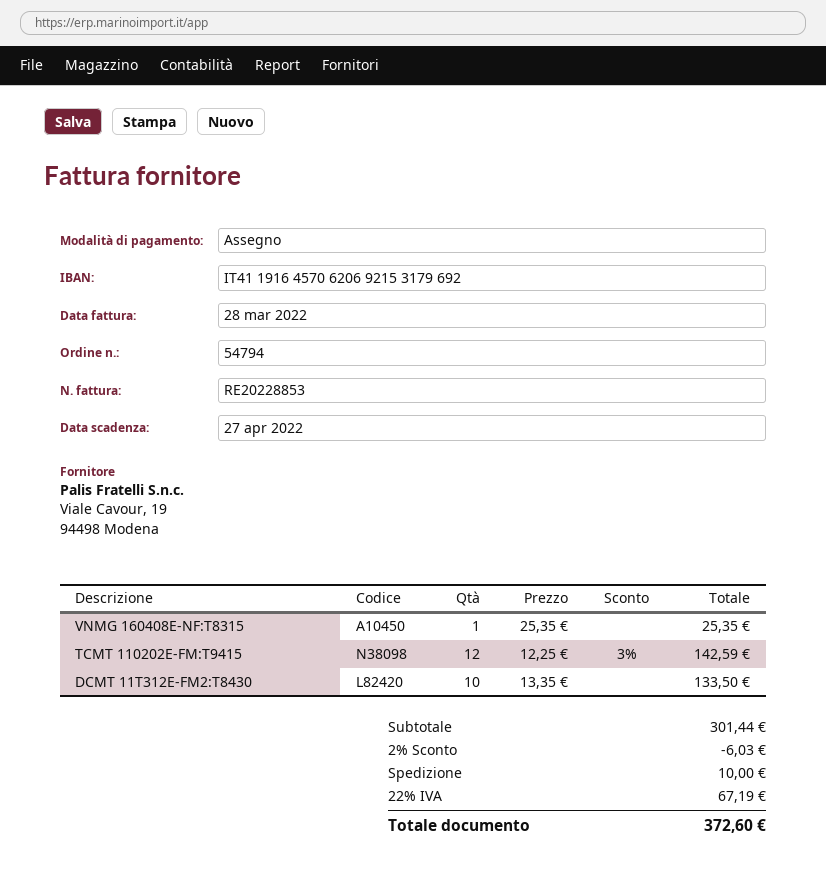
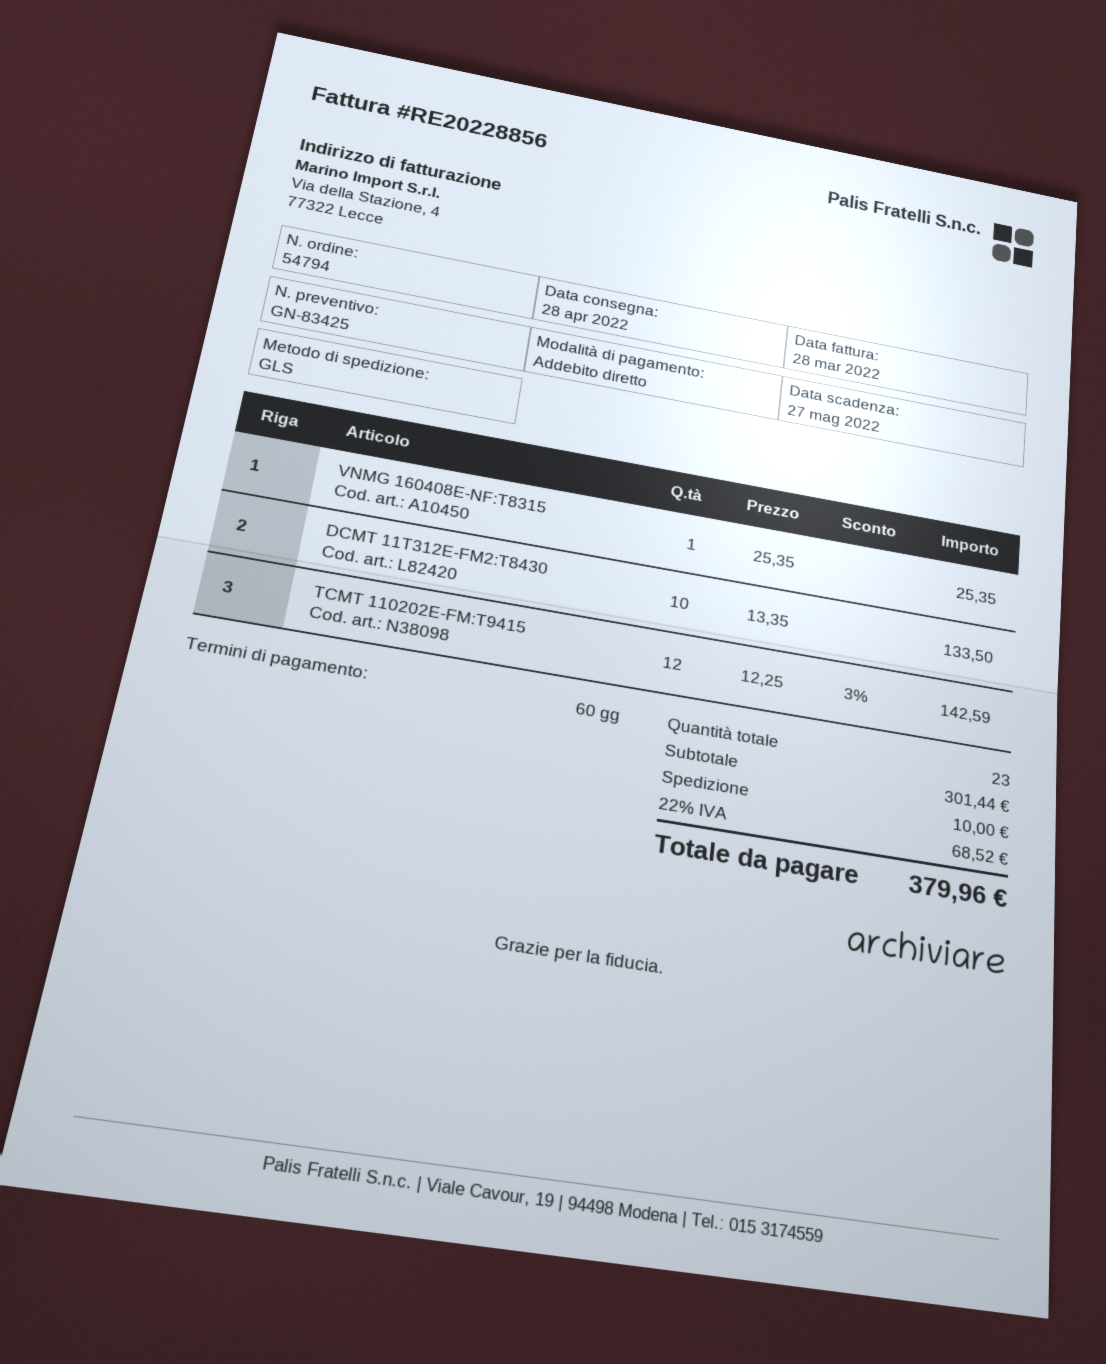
invoice number: RE20228853 -> RE20228856
due date: 2022-04-27 -> 2022-05-27
payment method: cheque -> direct debit
discount: 2% = 6.03 -> none
tax: 22% = 67.19 -> 22% = 68.52
total: 372.60 -> 379.96

